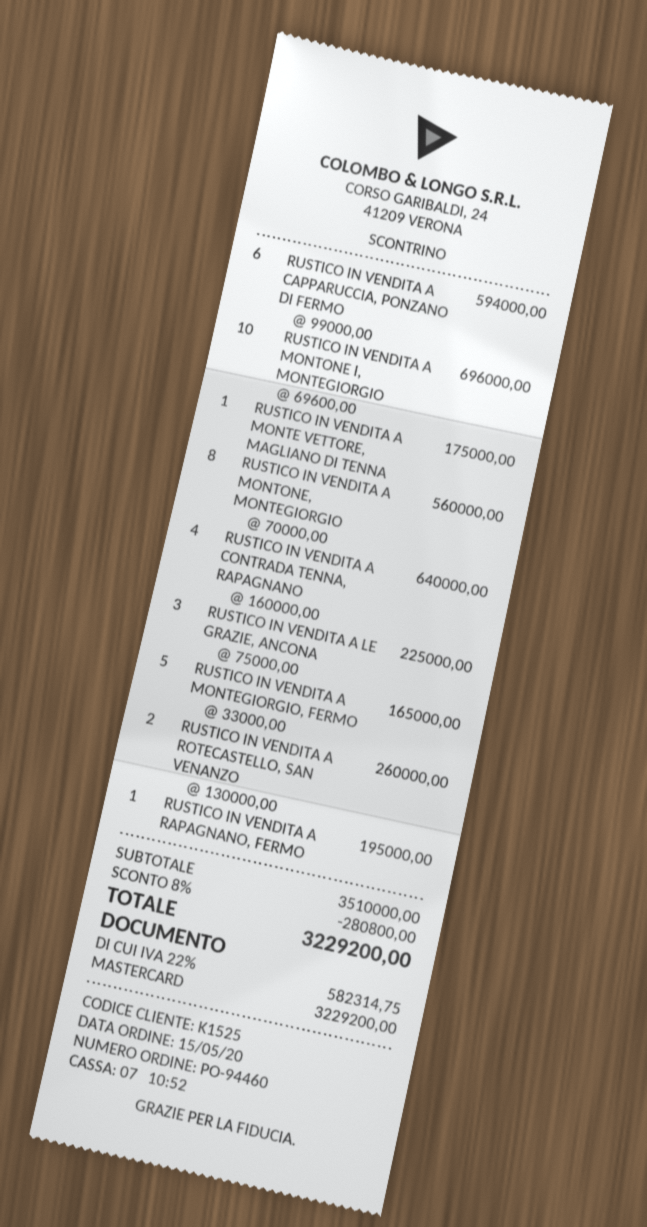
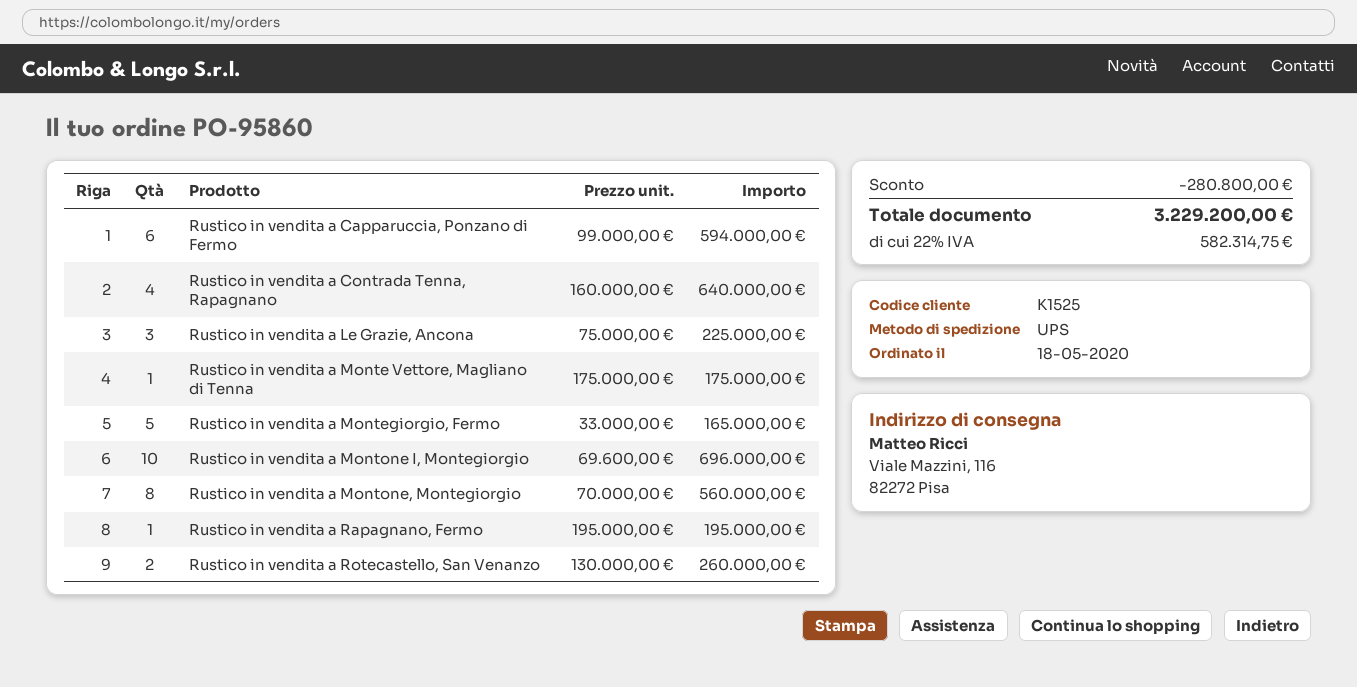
order number: PO-94460 -> PO-95860
order date: 2020-05-15 -> 2020-05-18

